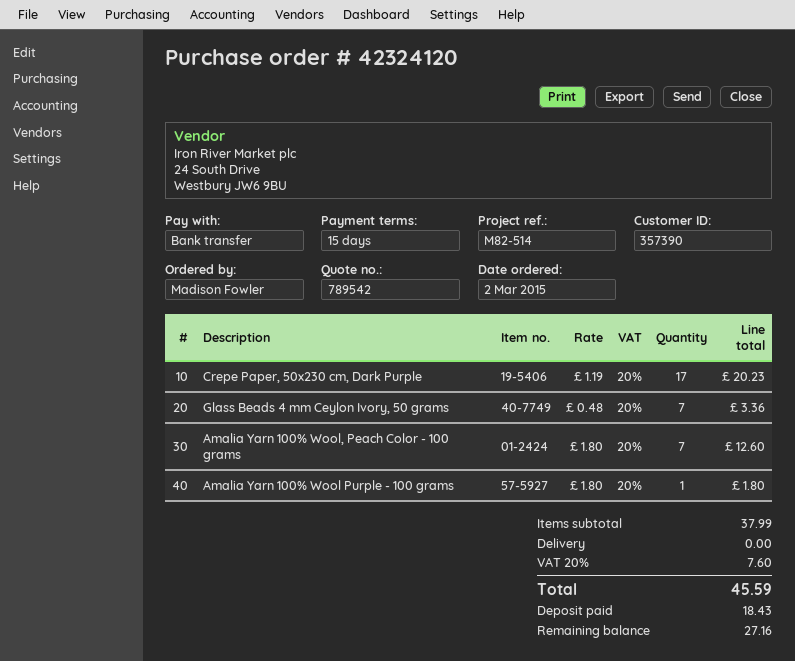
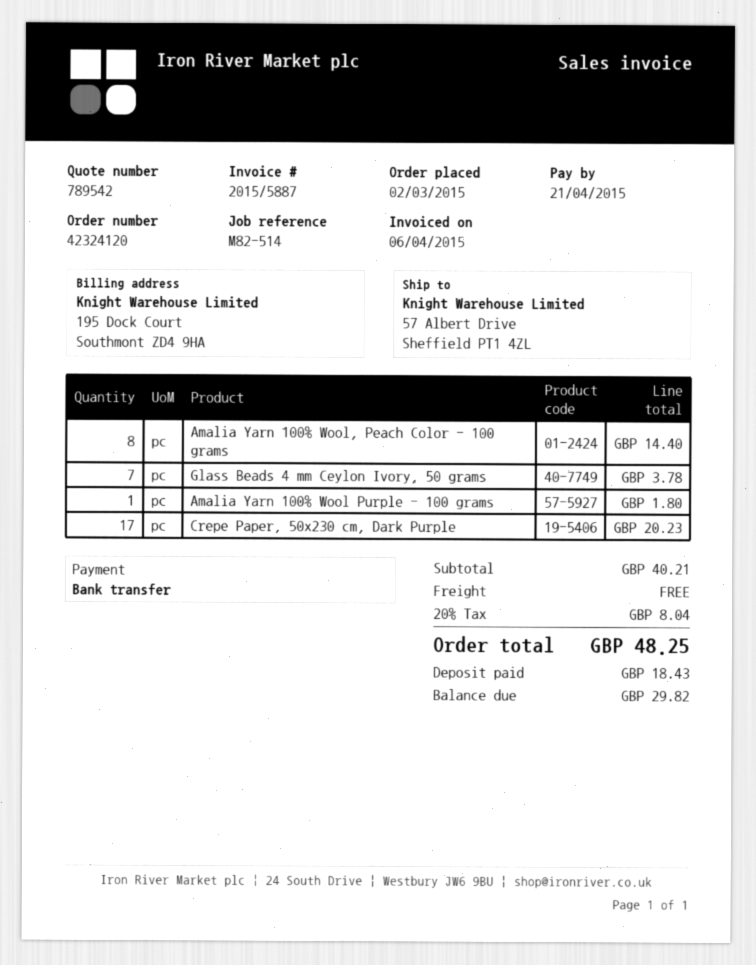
Glass Beads 4 mm Ceylon Ivory, 50 grams: 7 for 3.36 -> 7 for 3.78
Amalia Yarn 100% Wool, Peach Color - 100 grams: 7 for 12.60 -> 8 for 14.40
subtotal: 37.99 -> 40.21
tax: 20% = 7.60 -> 20% = 8.04
total: 45.59 -> 48.25
balance: 27.16 -> 29.82

